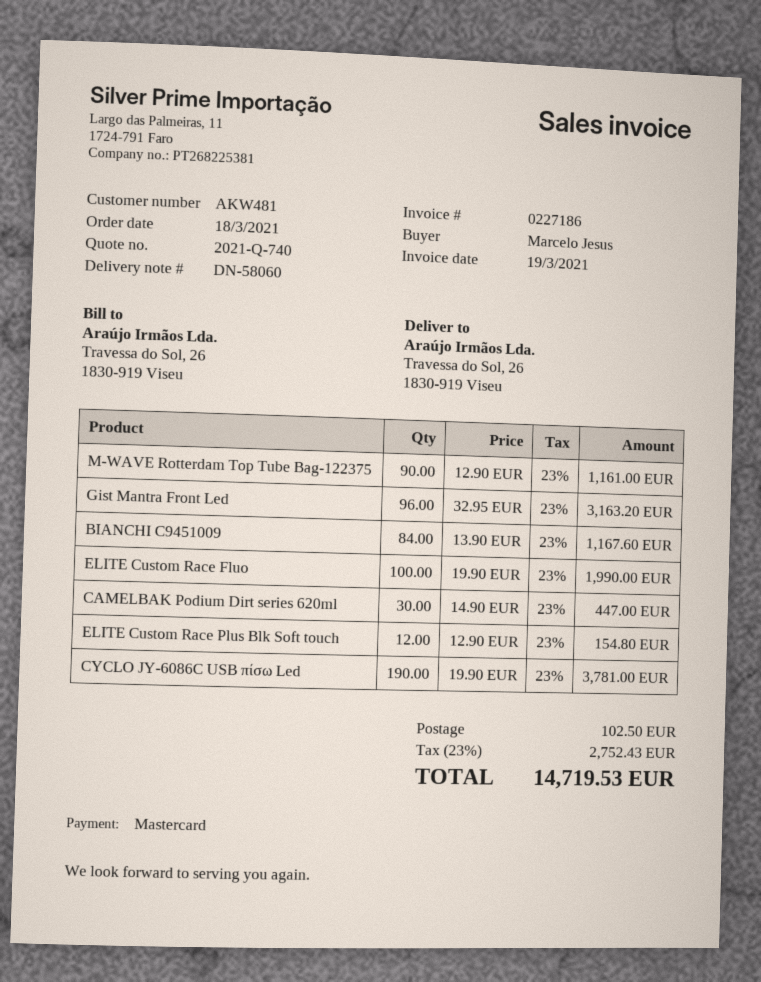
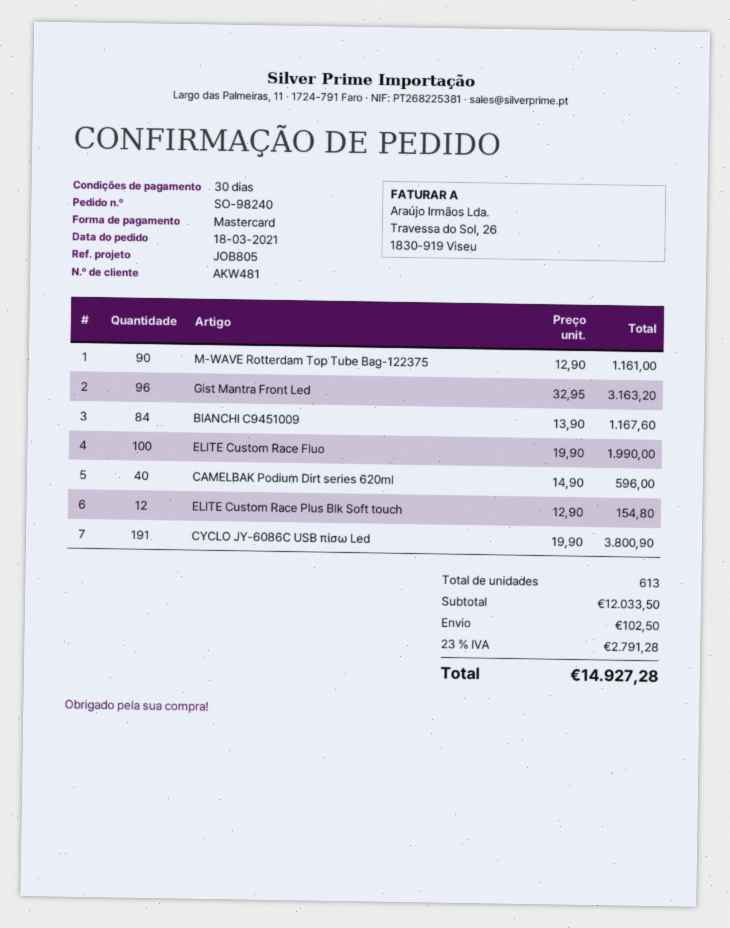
CAMELBAK Podium Dirt series 620ml: 30 x 14.90 = 447.00 -> 40 x 14.90 = 596.00
CYCLO JY-6086C USB πίσω Led: 190 x 19.90 = 3781.00 -> 191 x 19.90 = 3800.90
tax: 23% = 2752.43 -> 23% = 2791.28
total: 14719.53 -> 14927.28

